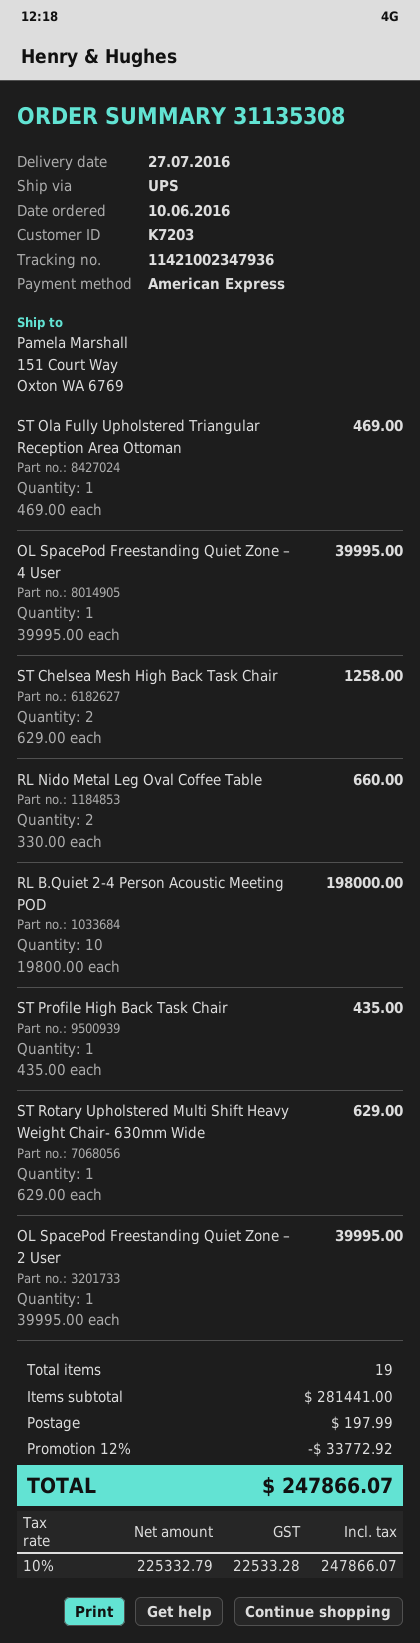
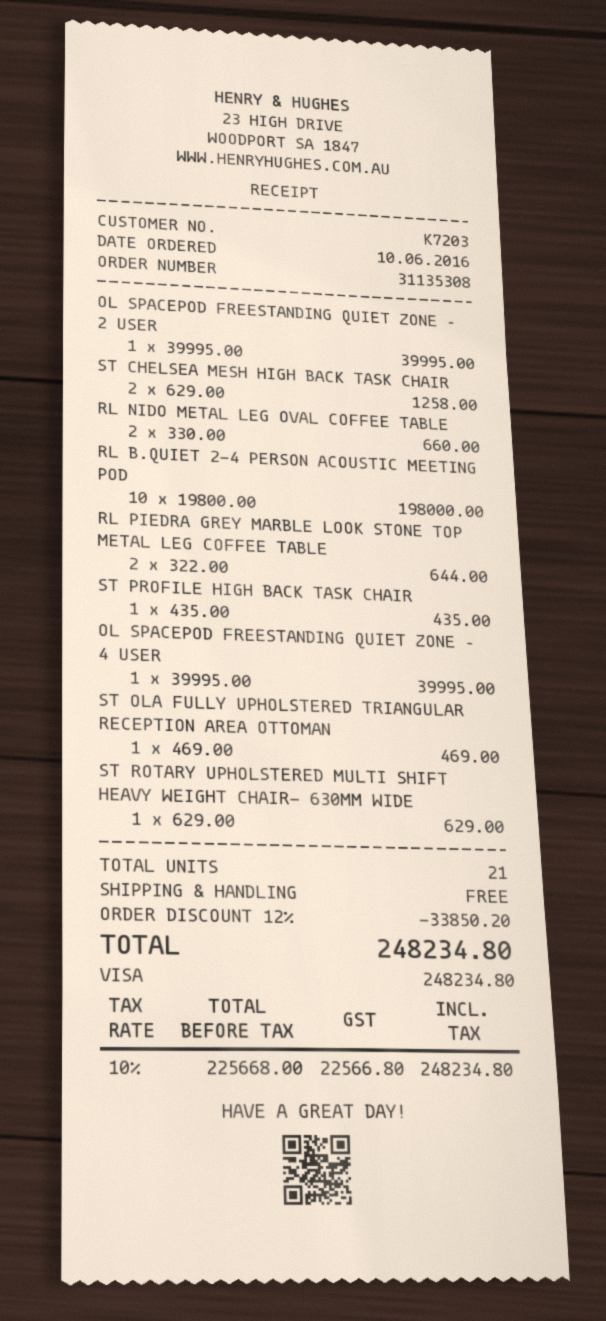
payment method: American Express -> Visa
RL PIEDRA GREY MARBLE LOOK STONE TOP METAL LEG COFFEE TABLE: none -> 2 x 322.00 = 644.00
total quantity: 19 -> 21
discount: 12% = 33772.92 -> 12% = 33850.20
shipping: 197.99 -> 0.00
net: 225332.79 -> 225668.00
tax: 10% = 22533.28 -> 10% = 22566.80
total: 247866.07 -> 248234.80

